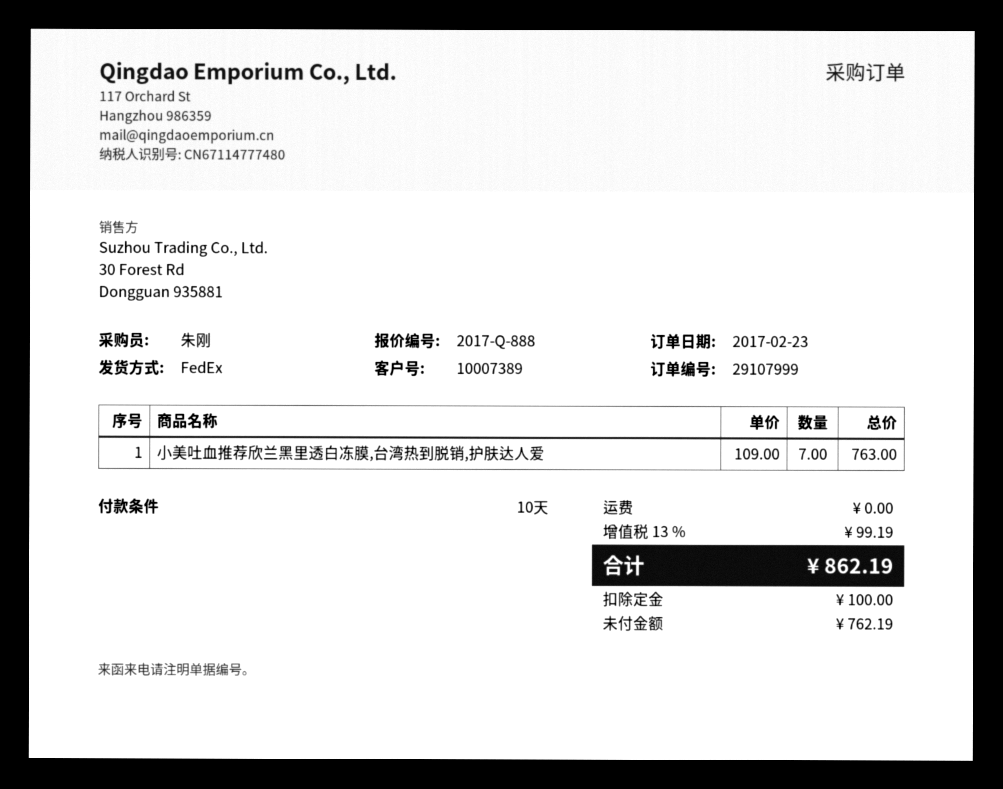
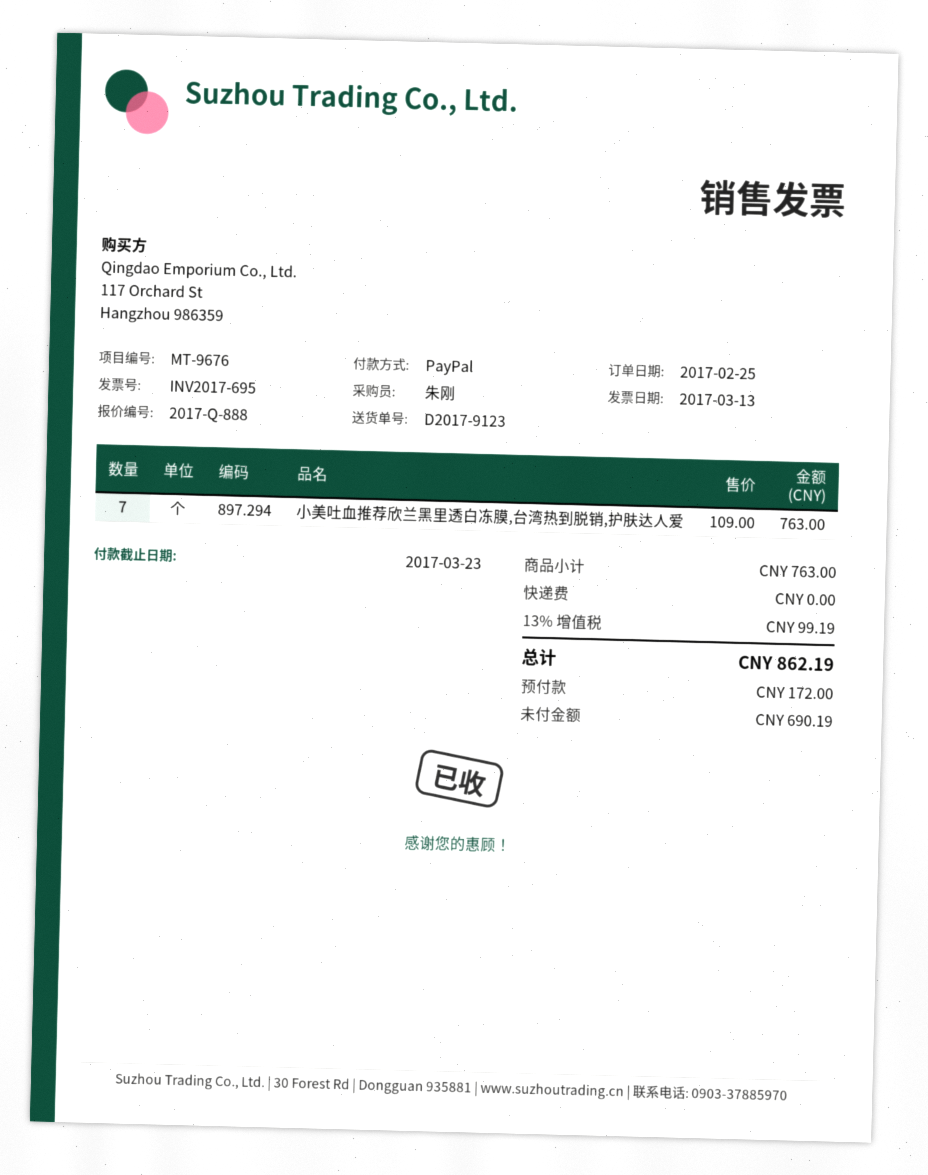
order date: 2017-02-23 -> 2017-02-25
deposit: 100.00 -> 172.00
balance: 762.19 -> 690.19

